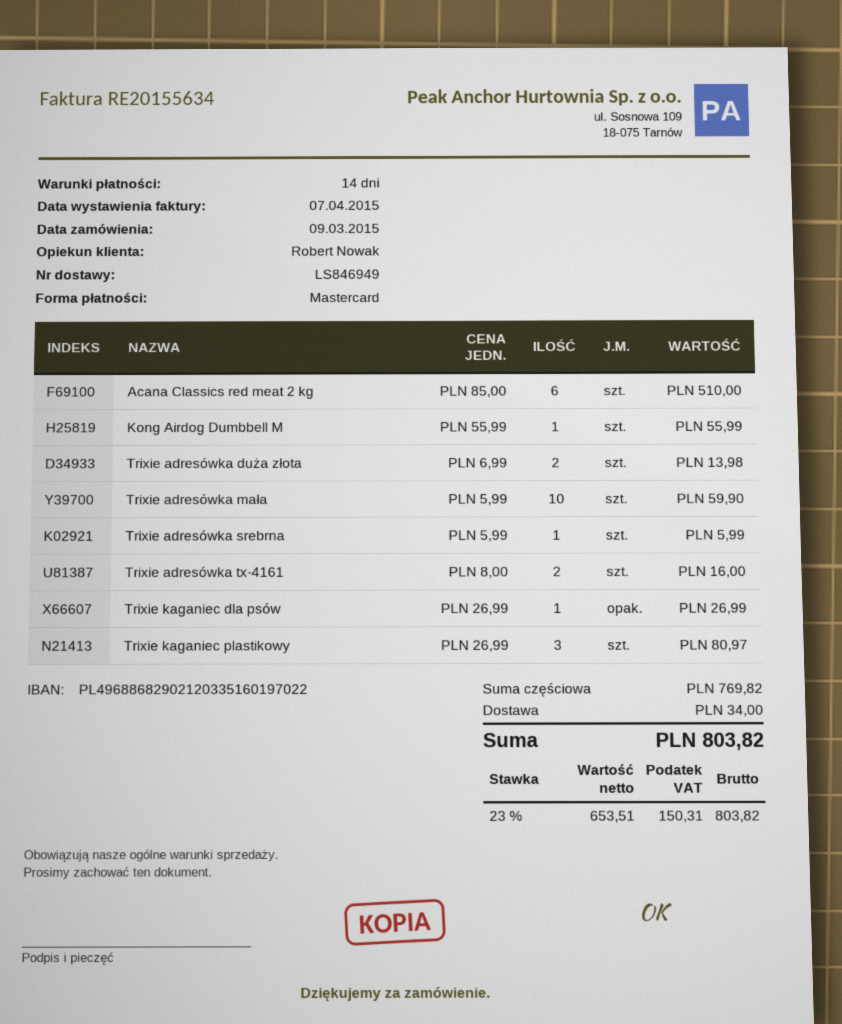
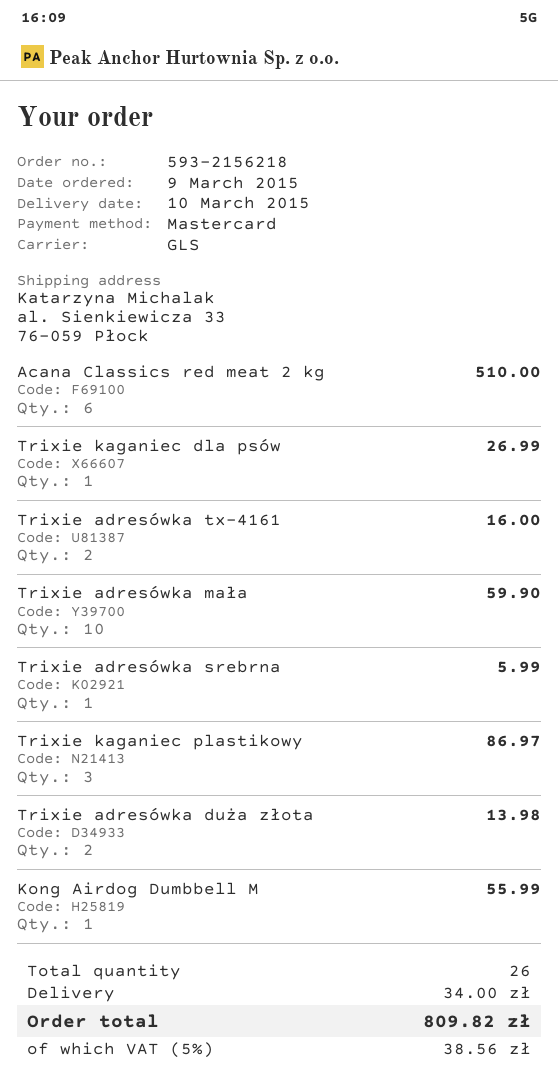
Trixie kaganiec plastikowy: 3 for 80.97 -> 3 for 86.97
tax: 23% = 150.31 -> 5% = 38.56
total: 803.82 -> 809.82

